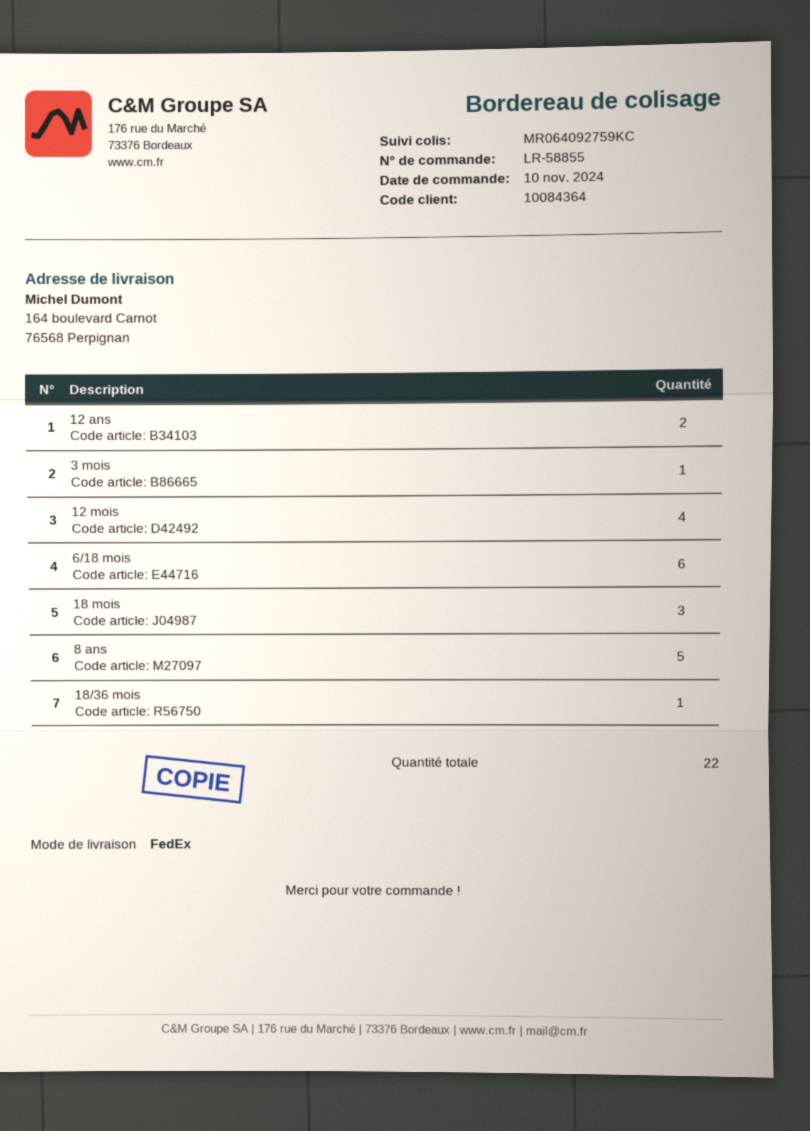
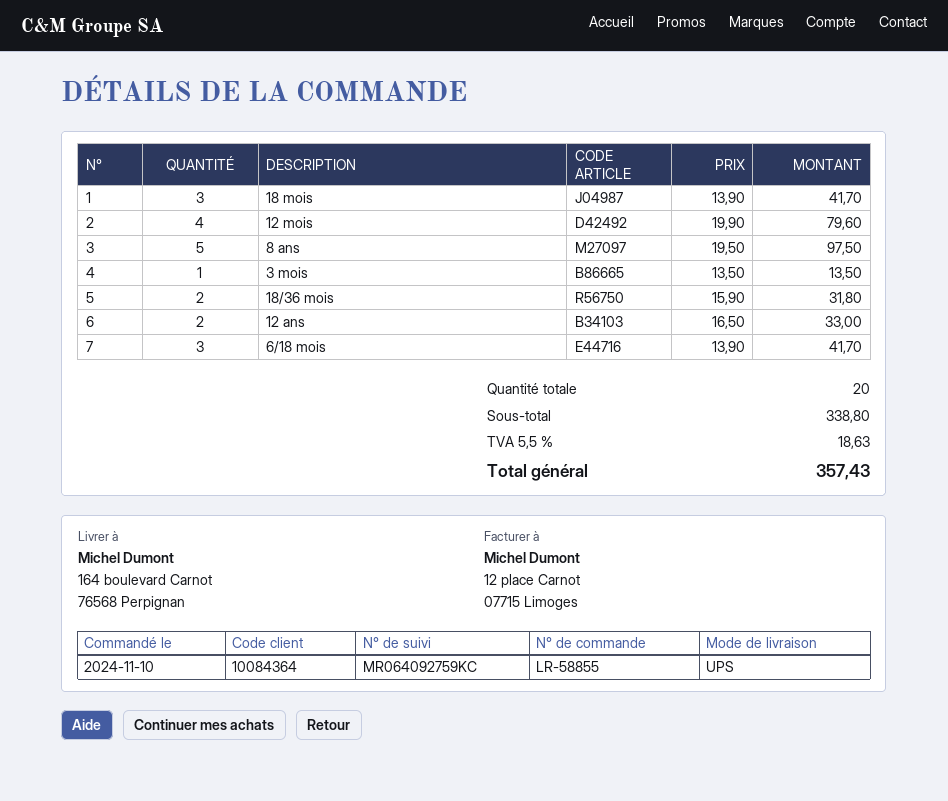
shipping method: FedEx -> UPS
6/18 mois: 6 -> 3
18/36 mois: 1 -> 2
total quantity: 22 -> 20

